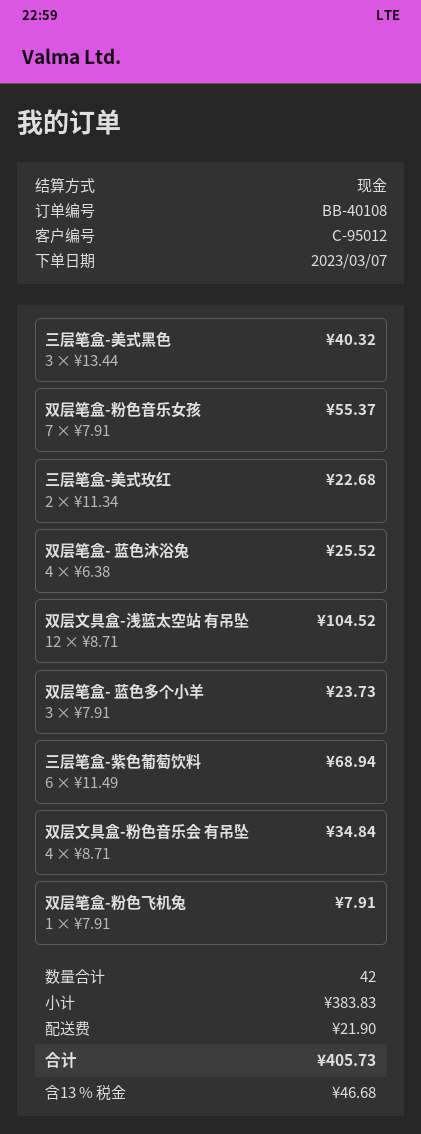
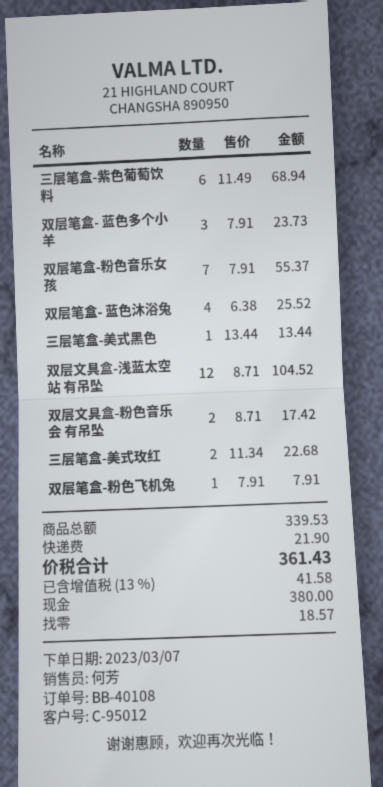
三层笔盒-美式黑色: 3 x 13.44 = 40.32 -> 1 x 13.44 = 13.44
双层文具盒-粉色音乐会 有吊坠: 4 x 8.71 = 34.84 -> 2 x 8.71 = 17.42
subtotal: 383.83 -> 339.53
tax: 13% = 46.68 -> 13% = 41.58
total: 405.73 -> 361.43

